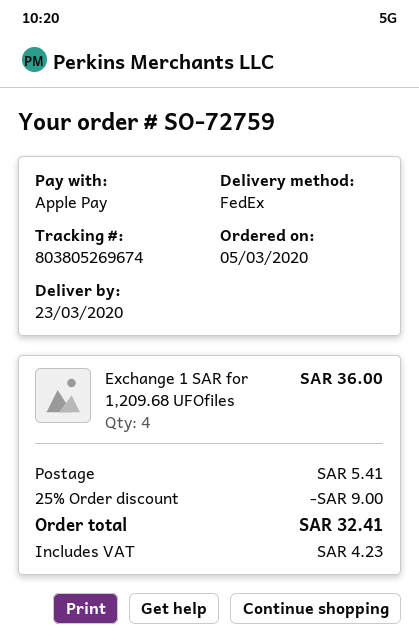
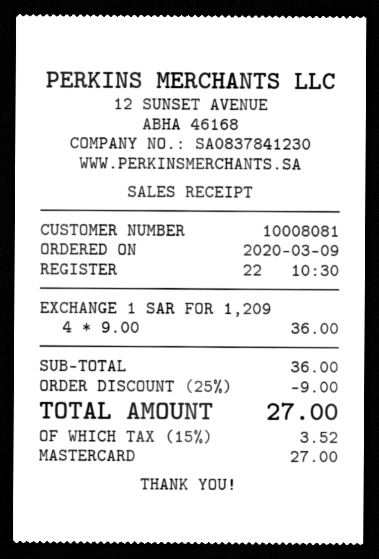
order date: 2020-03-05 -> 2020-03-09
payment method: Apple Pay -> Mastercard
shipping: 5.41 -> none
tax: 4.23 -> 3.52
total: 32.41 -> 27.00

